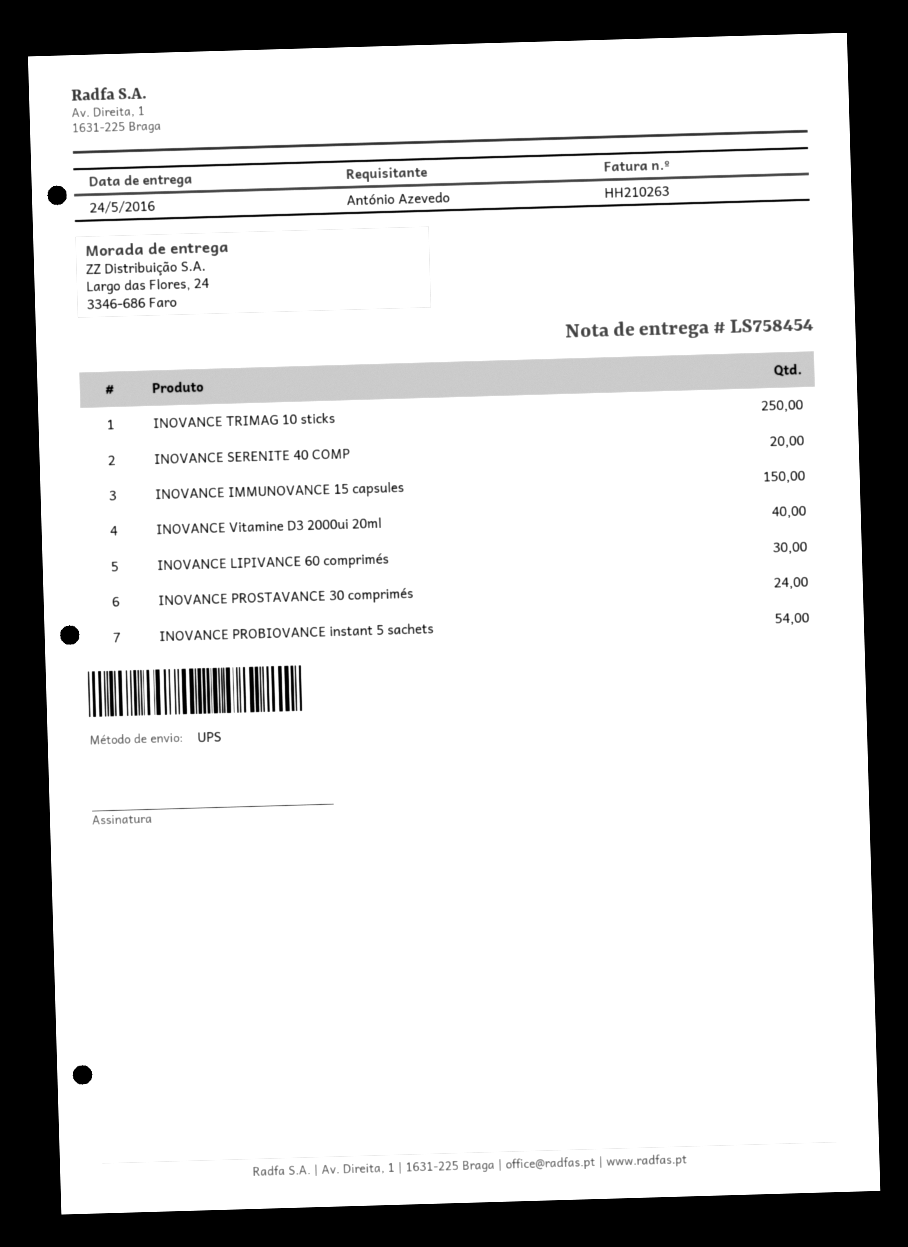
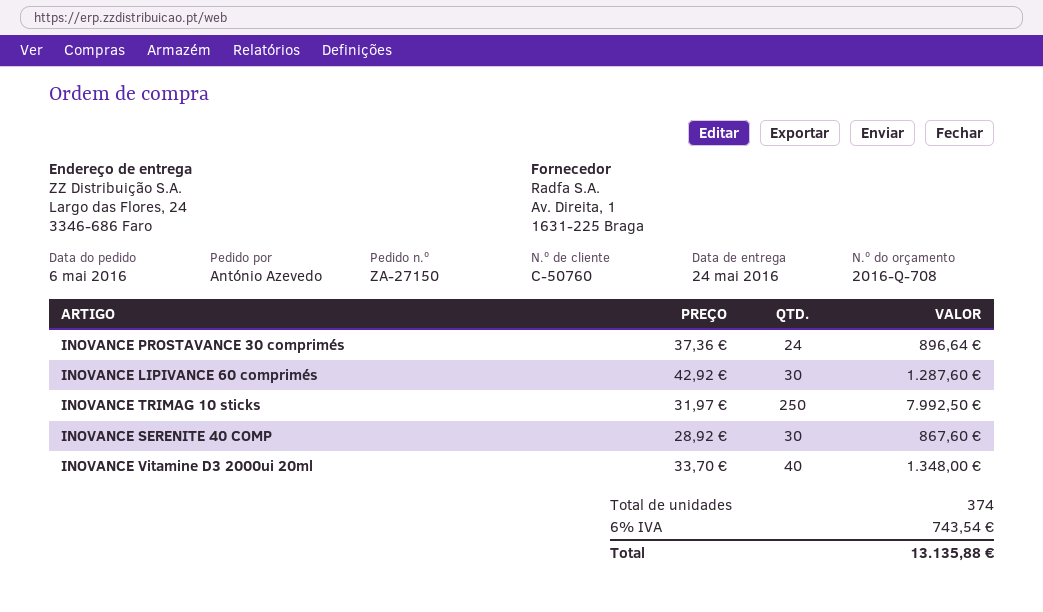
INOVANCE SERENITE 40 COMP: 20 -> 30
INOVANCE IMMUNOVANCE 15 capsules: 150 -> none
INOVANCE PROBIOVANCE instant 5 sachets: 54 -> none

